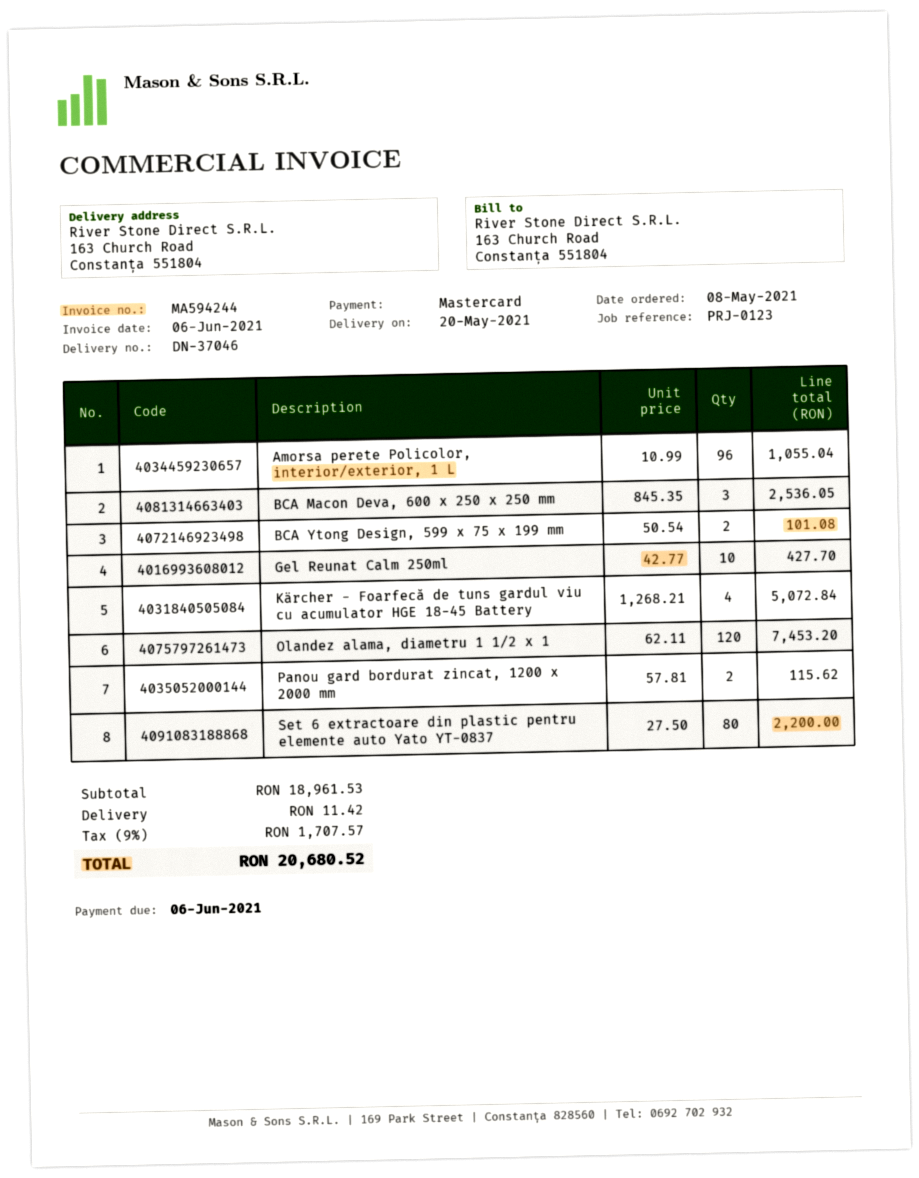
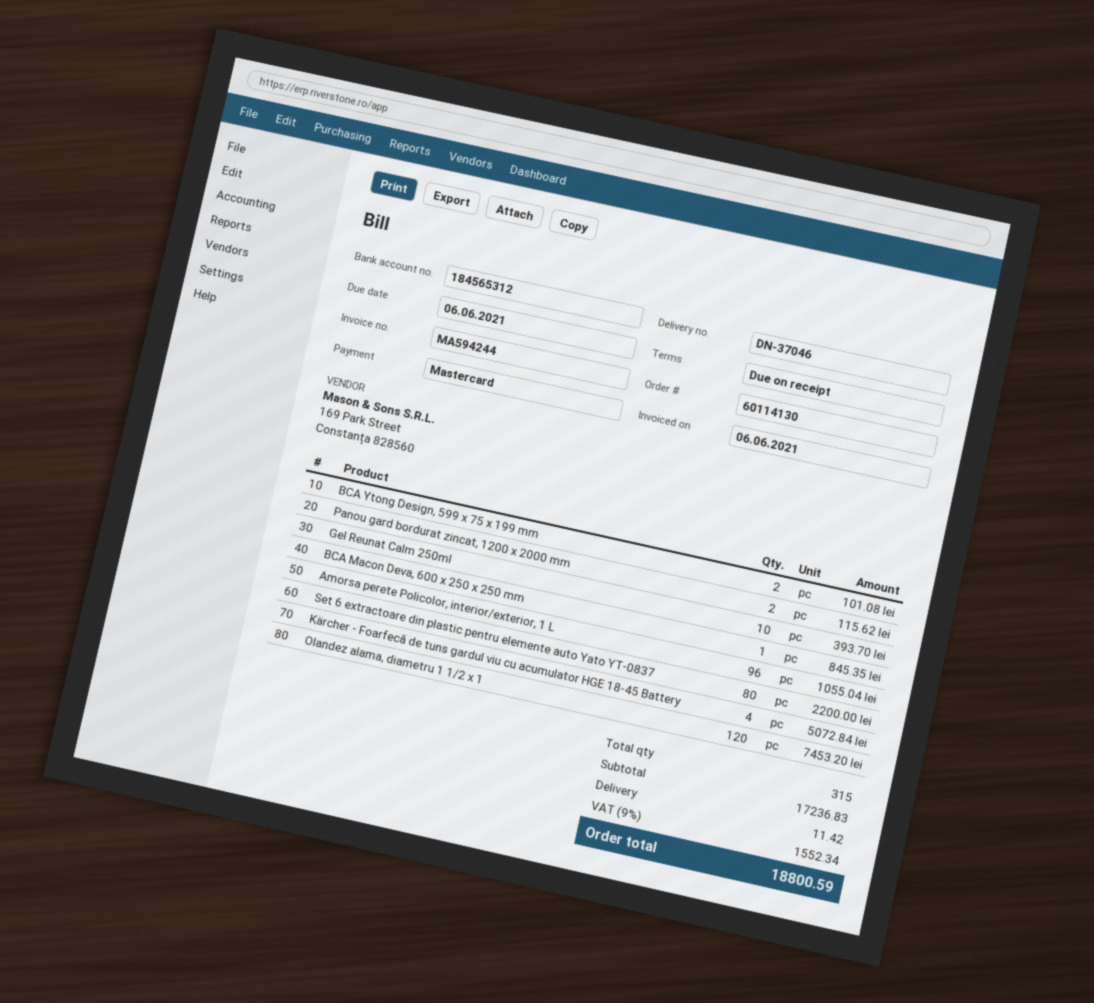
BCA Macon Deva, 600 x 250 x 250 mm: 3 for 2536.05 -> 1 for 845.35
Gel Reunat Calm 250ml: 10 for 427.70 -> 10 for 393.70
subtotal: 18961.53 -> 17236.83
tax: 9% = 1707.57 -> 9% = 1552.34
total: 20680.52 -> 18800.59

